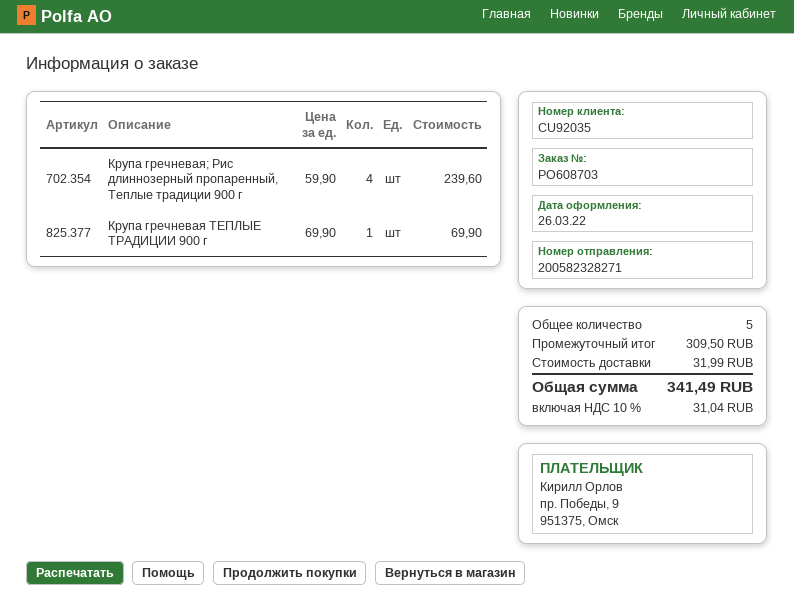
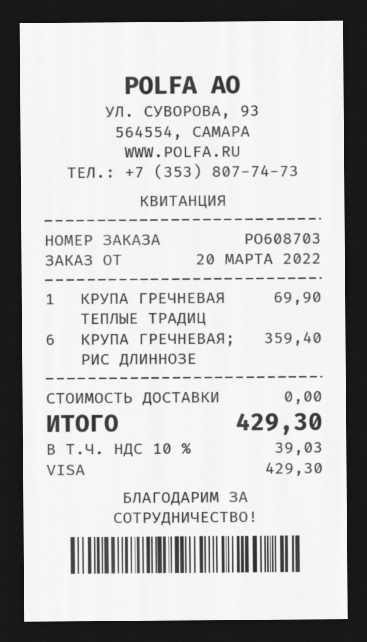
order date: 2022-03-26 -> 2022-03-20
Крупа гречневая; Рис длиннозерный пропаренный, Теплые традиции 900 г: 4 for 239.60 -> 6 for 359.40
shipping: 31.99 -> 0.00
tax: 10% = 31.04 -> 10% = 39.03
total: 341.49 -> 429.30

